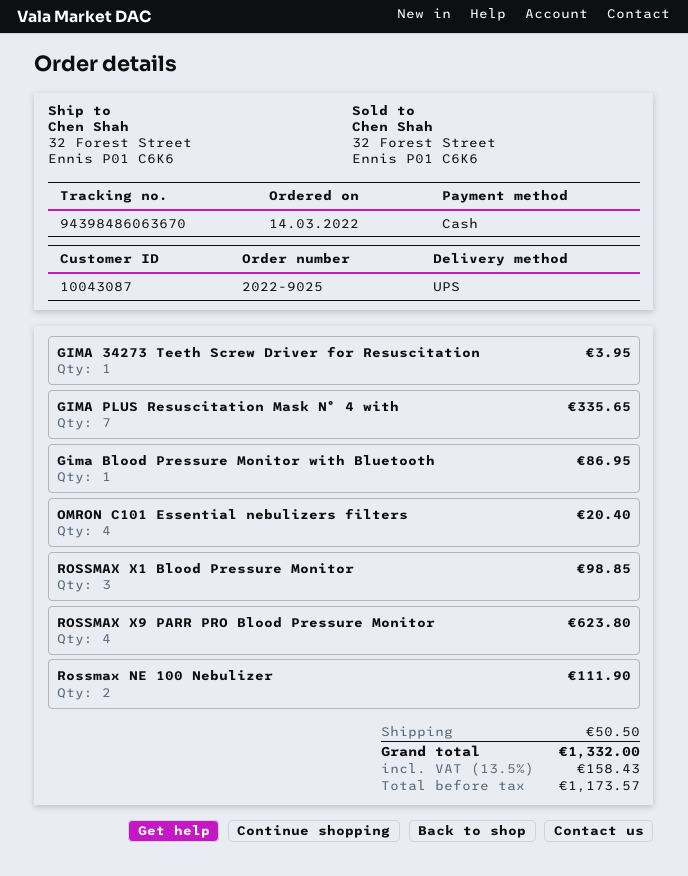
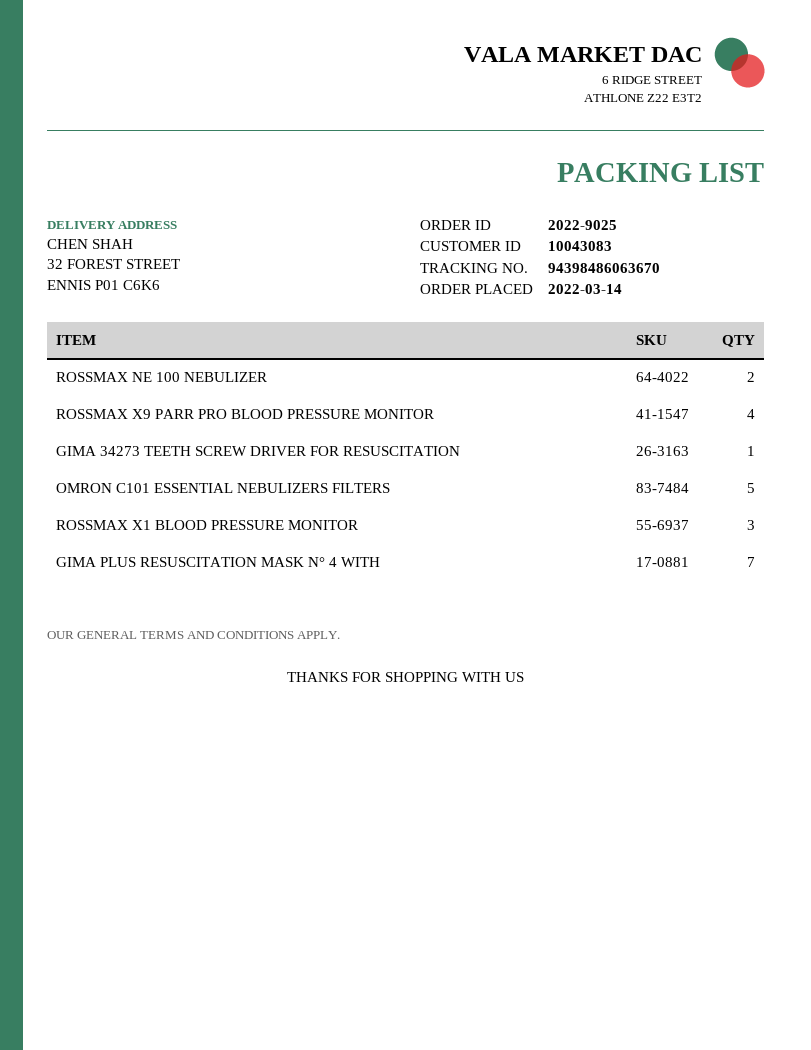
customer number: 10043087 -> 10043083
Gima Blood Pressure Monitor with Bluetooth: 1 -> none
OMRON C101 Essential nebulizers filters: 4 -> 5

